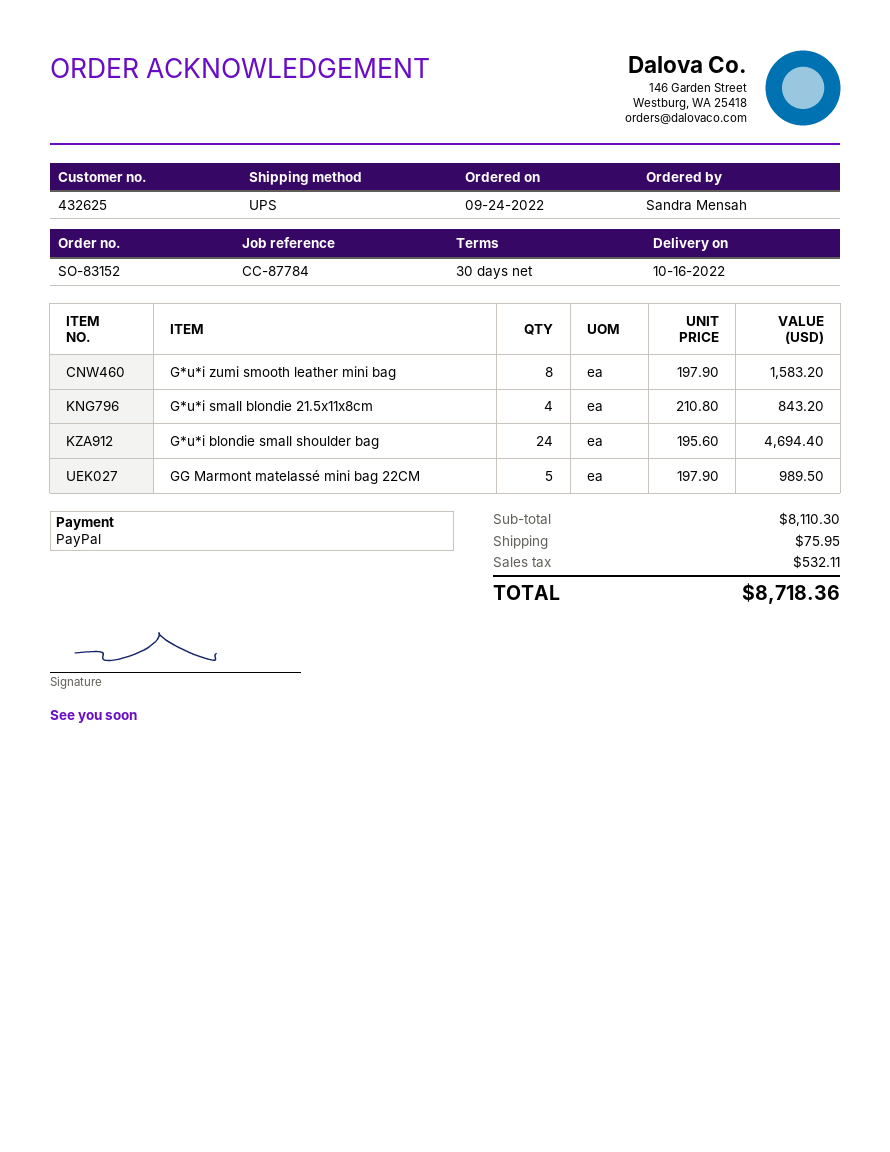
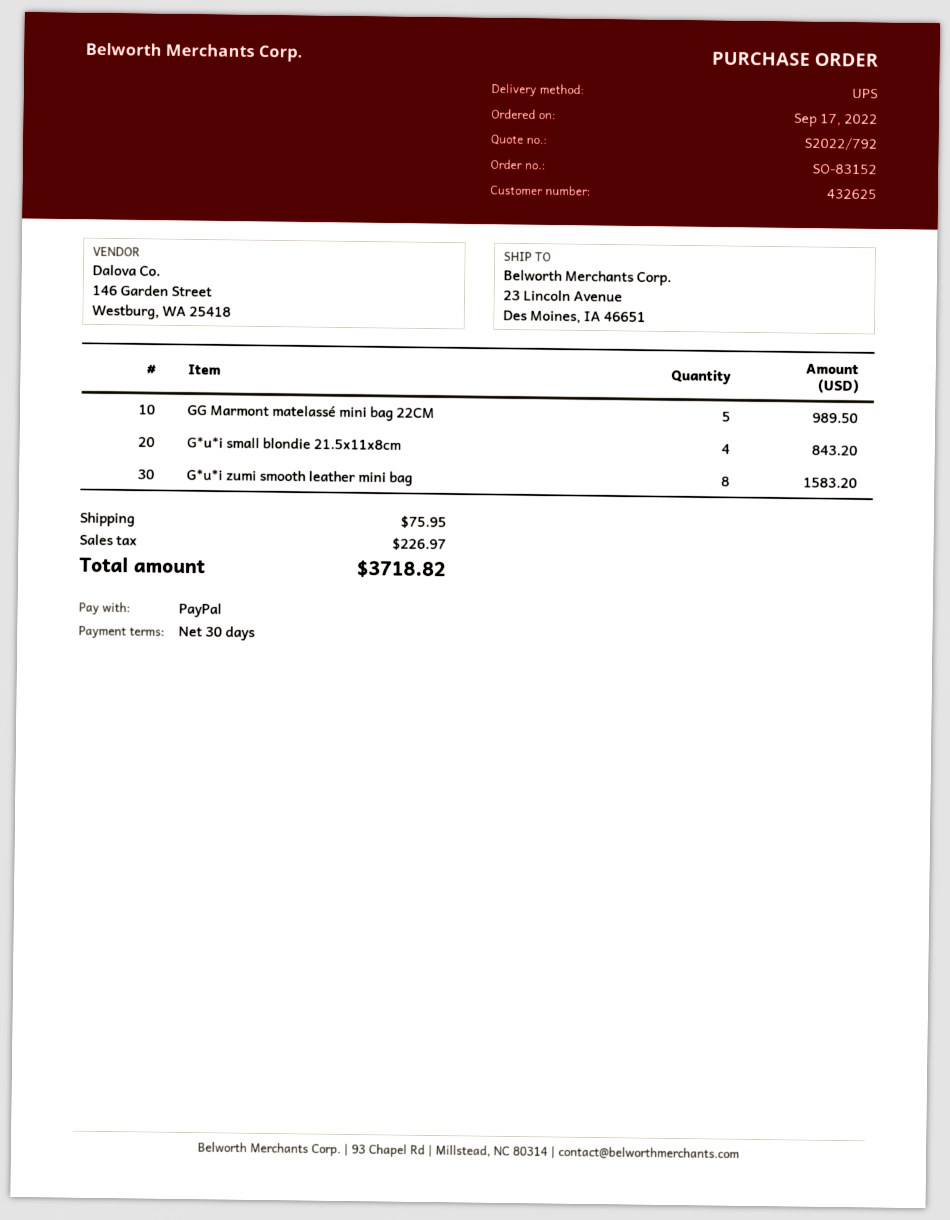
order date: 2022-09-24 -> 2022-09-17
G*u*i blondie small shoulder bag: 24 for 4694.40 -> none
tax: 532.11 -> 226.97
total: 8718.36 -> 3718.82

